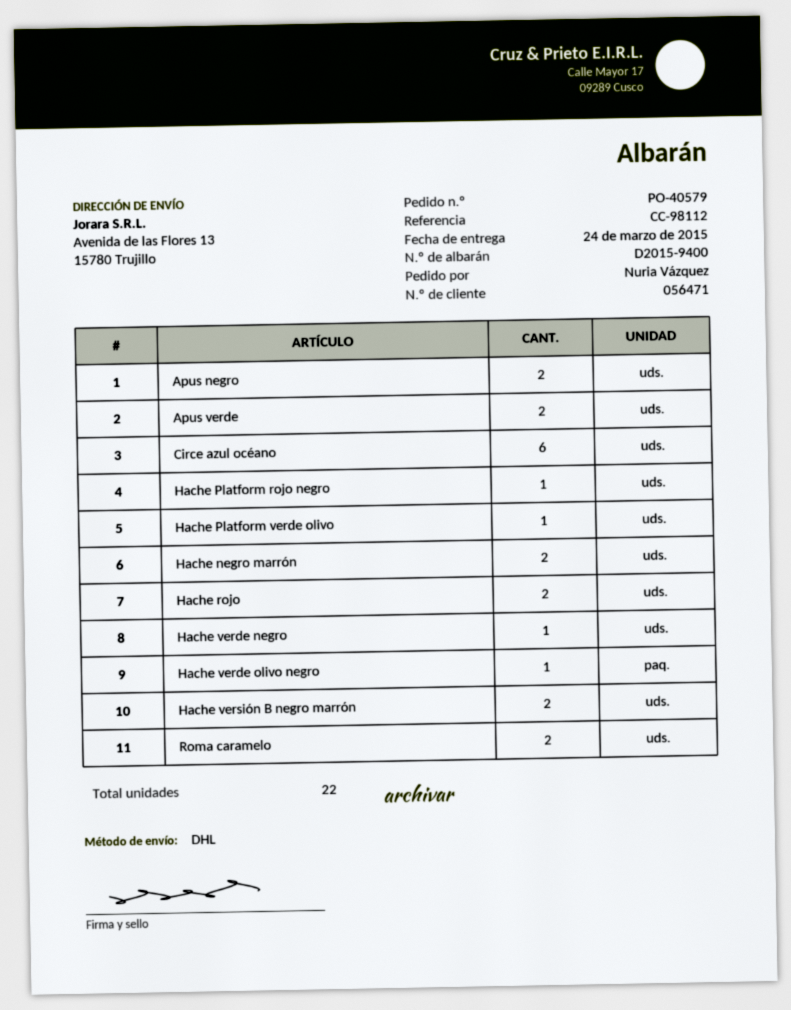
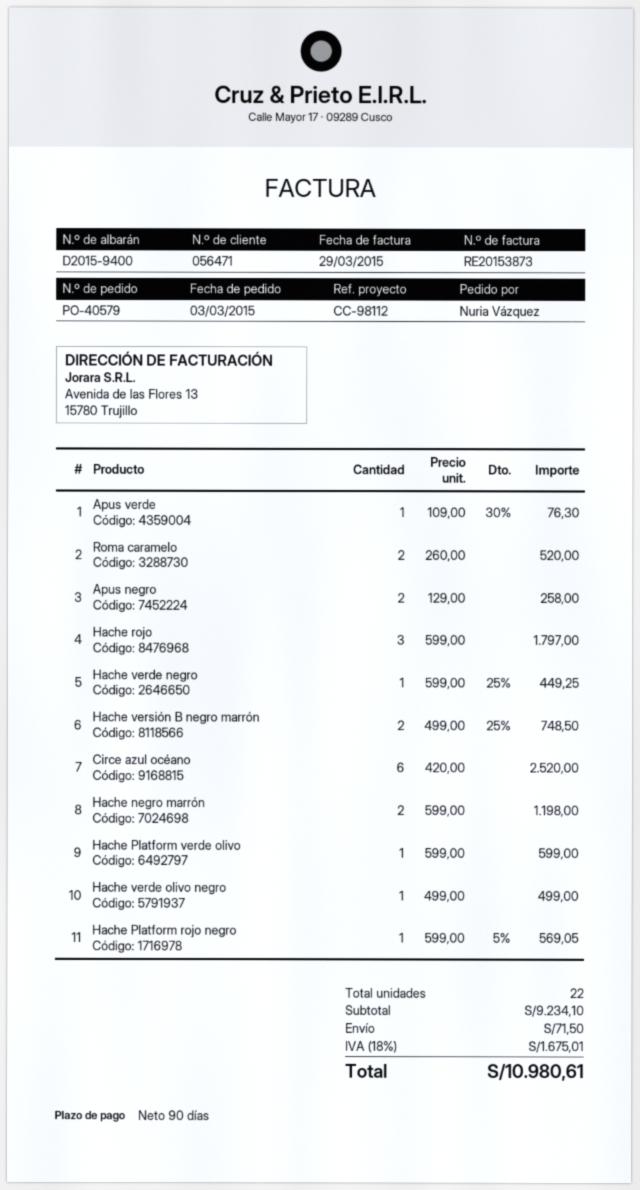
Apus verde: 2 -> 1
Hache rojo: 2 -> 3

